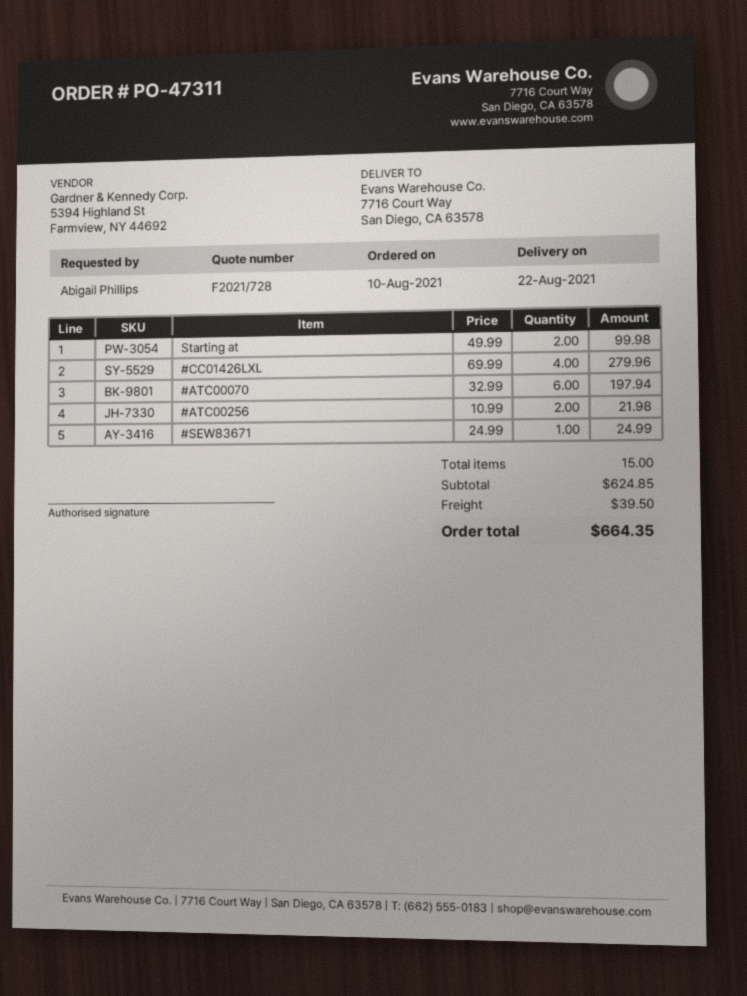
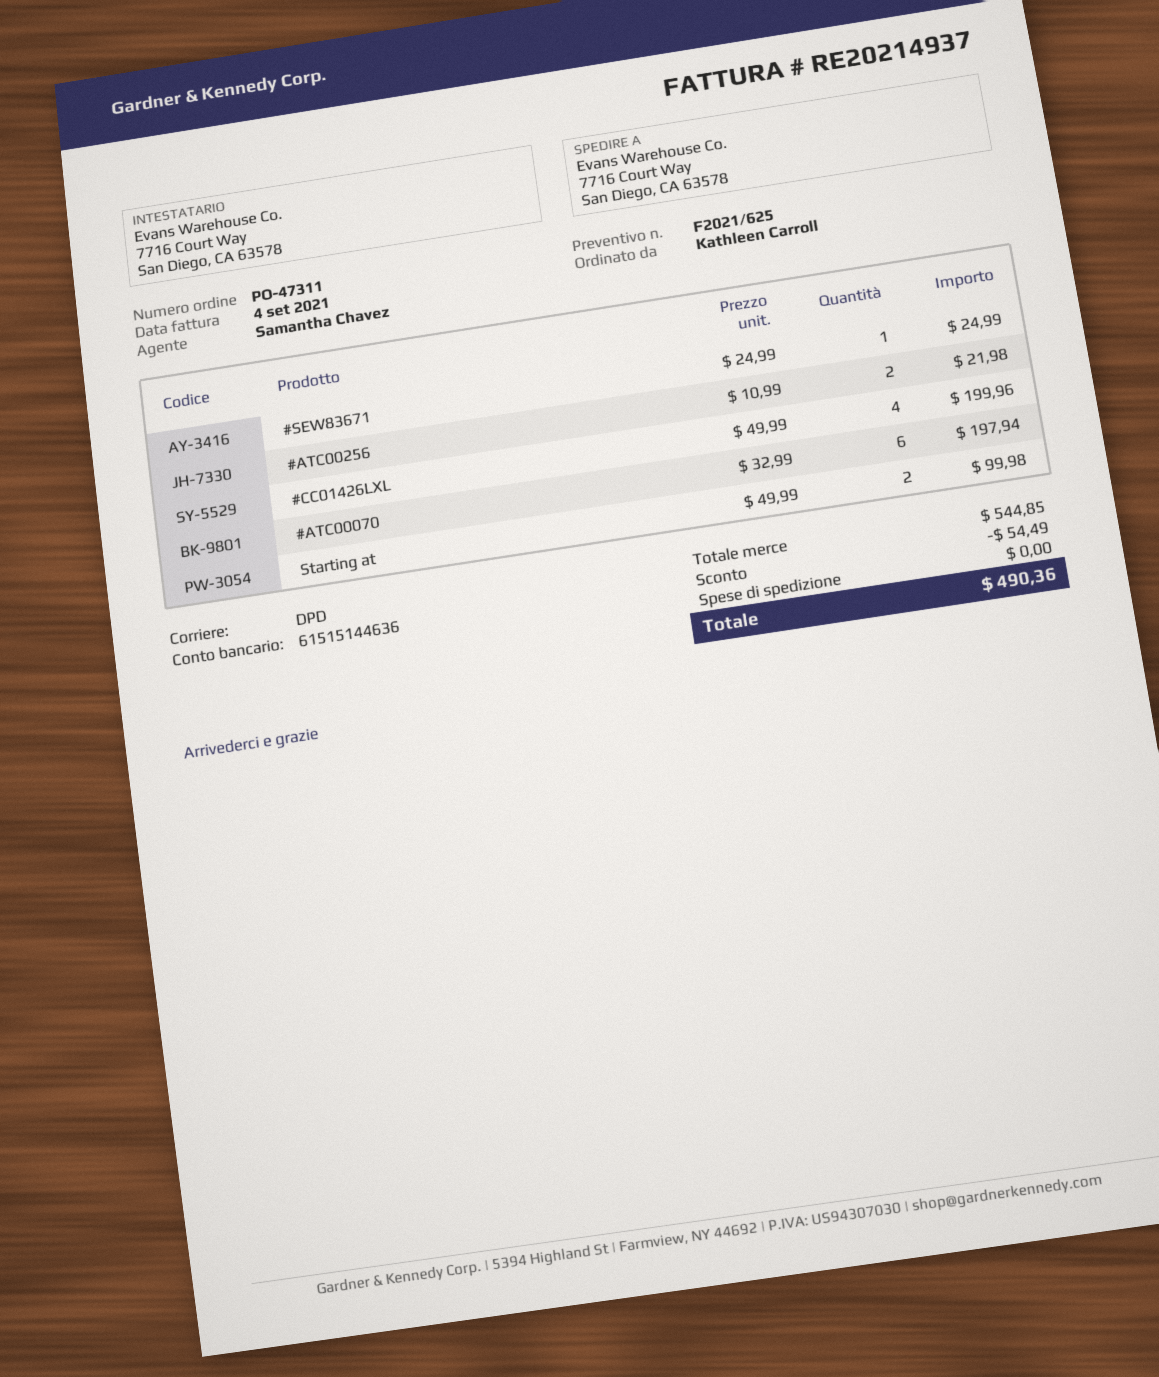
quote number: F2021/728 -> F2021/625
ordered by: Abigail Phillips -> Kathleen Carroll
#CC01426LXL: 4 x 69.99 = 279.96 -> 4 x 49.99 = 199.96
subtotal: 624.85 -> 544.85
discount: none -> 54.49
shipping: 39.50 -> 0.00
total: 664.35 -> 490.36

